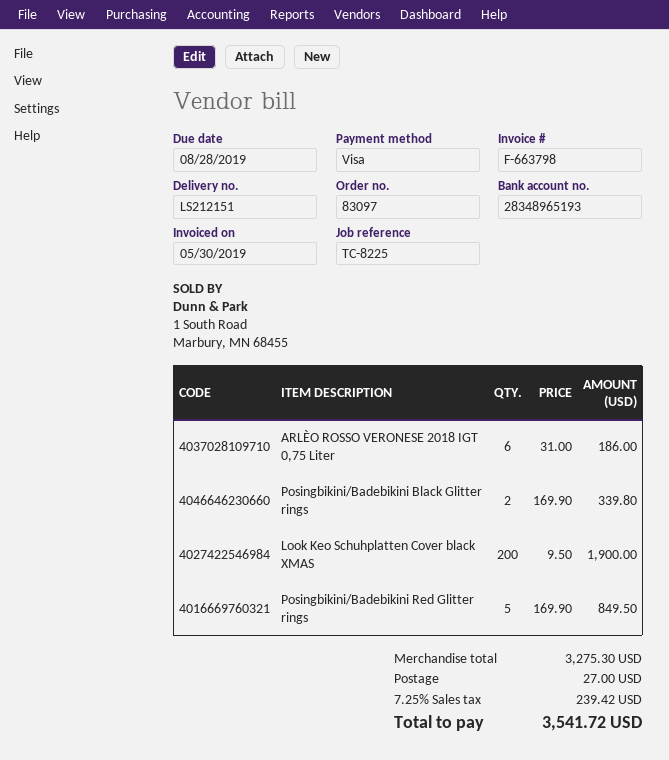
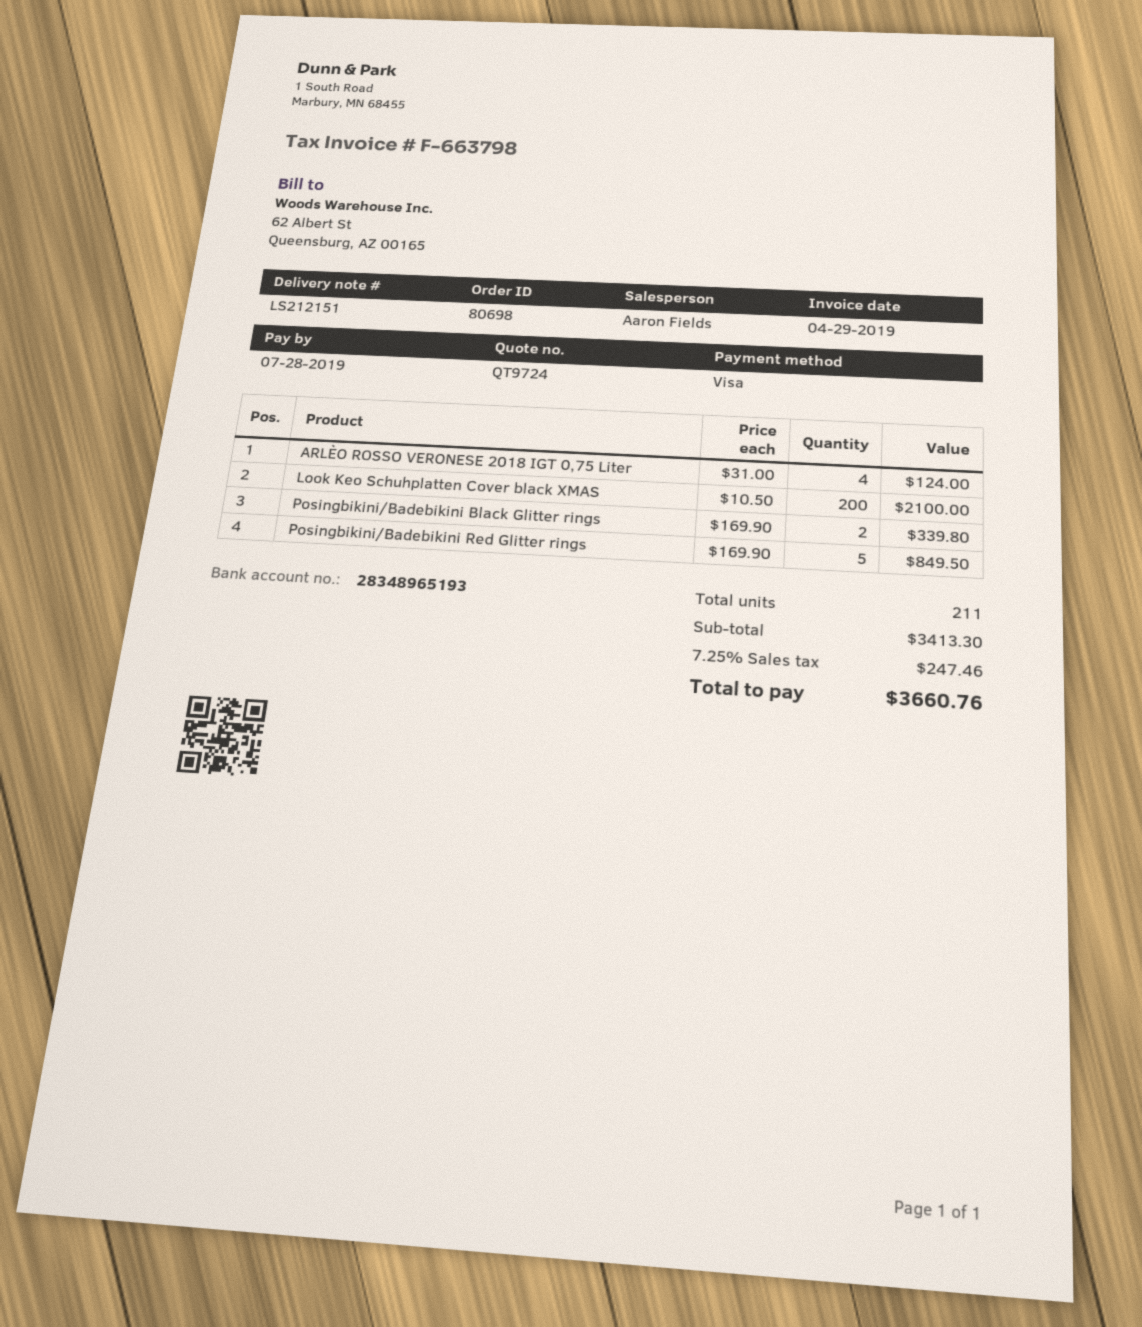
order number: 83097 -> 80698
invoice date: 2019-05-30 -> 2019-04-29
due date: 2019-08-28 -> 2019-07-28
ARLÈO ROSSO VERONESE 2018 IGT 0,75 Liter: 6 x 31.00 = 186.00 -> 4 x 31.00 = 124.00
Look Keo Schuhplatten Cover black XMAS: 200 x 9.50 = 1900.00 -> 200 x 10.50 = 2100.00
subtotal: 3275.30 -> 3413.30
shipping: 27.00 -> none
tax: 7.25% = 239.42 -> 7.25% = 247.46
total: 3541.72 -> 3660.76

